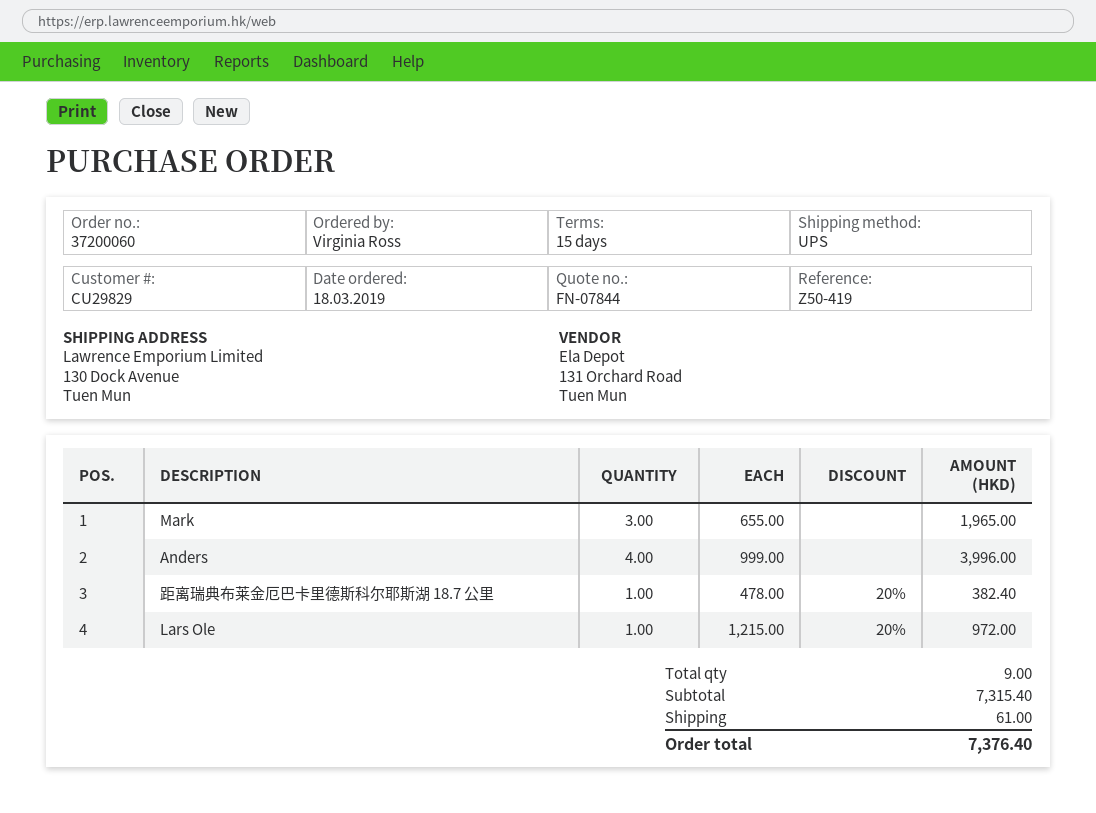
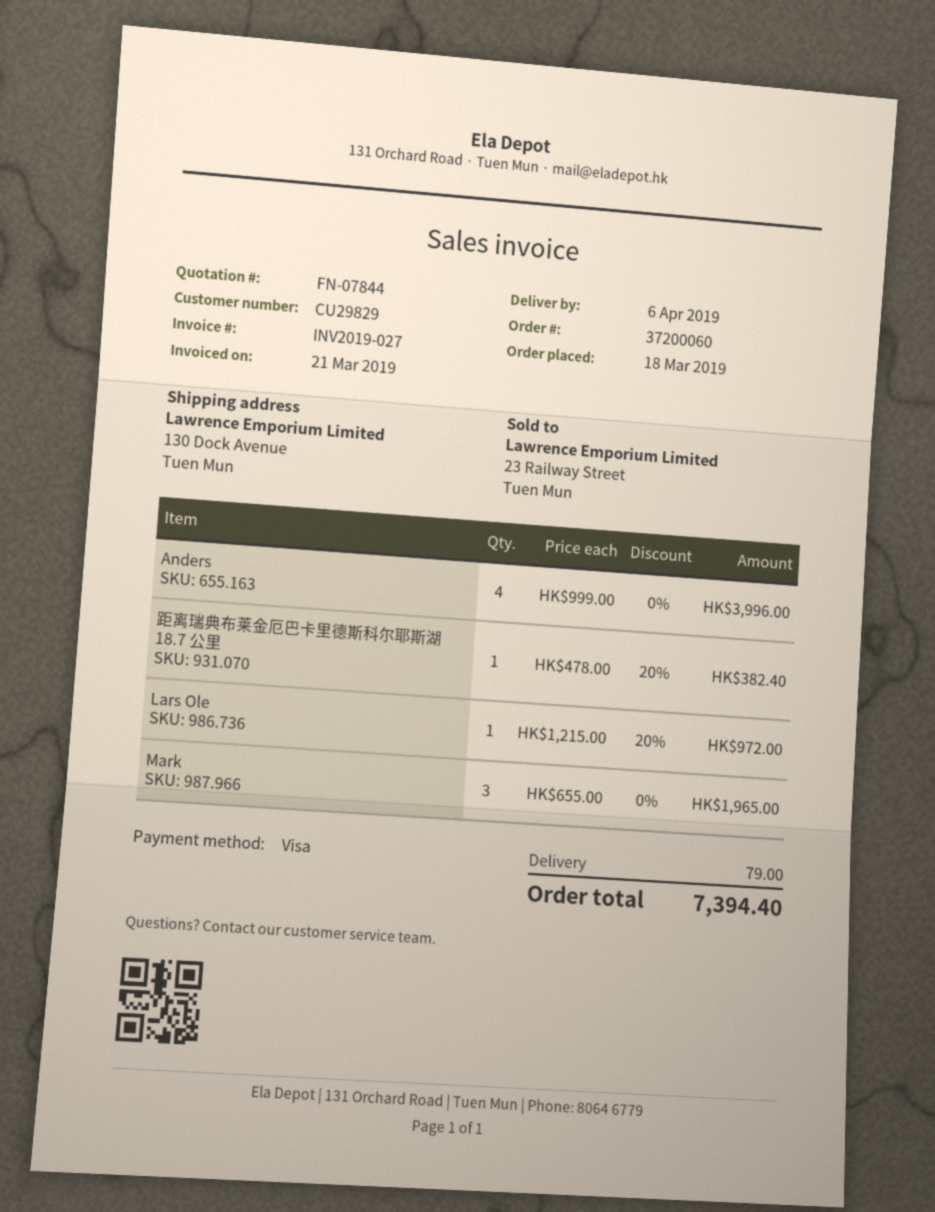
shipping: 61.00 -> 79.00
total: 7376.40 -> 7394.40

